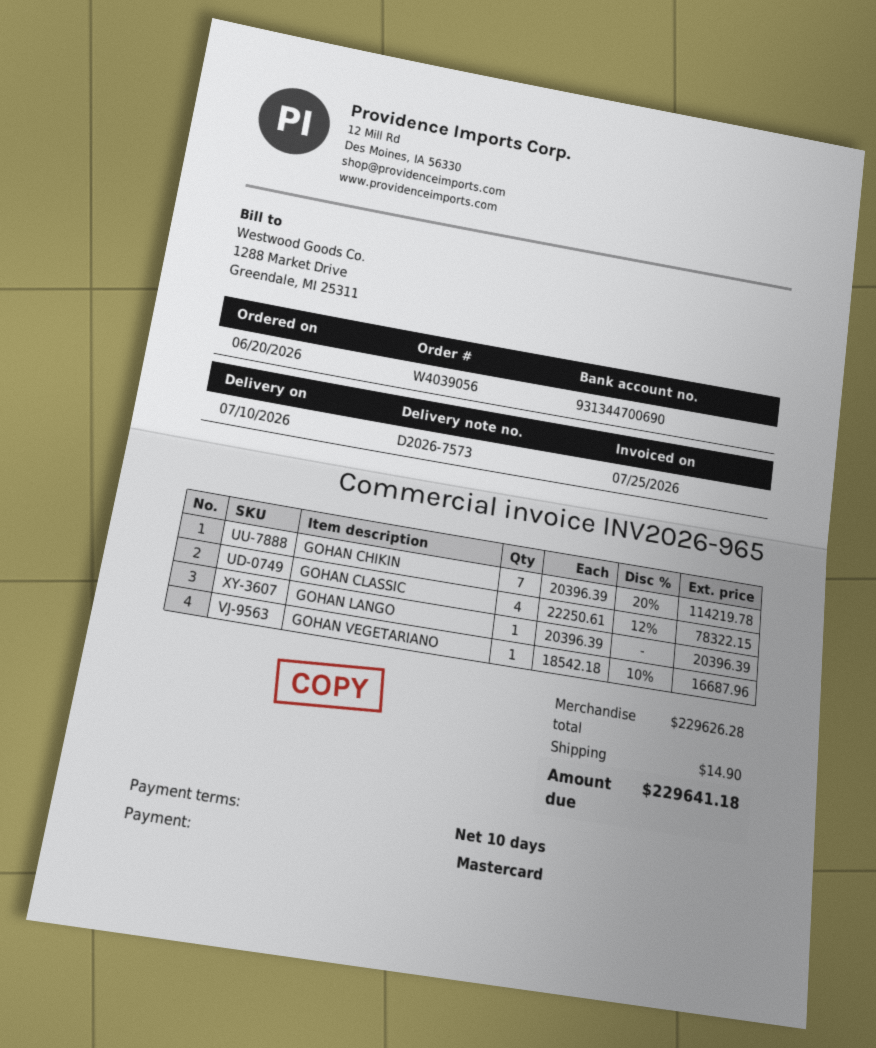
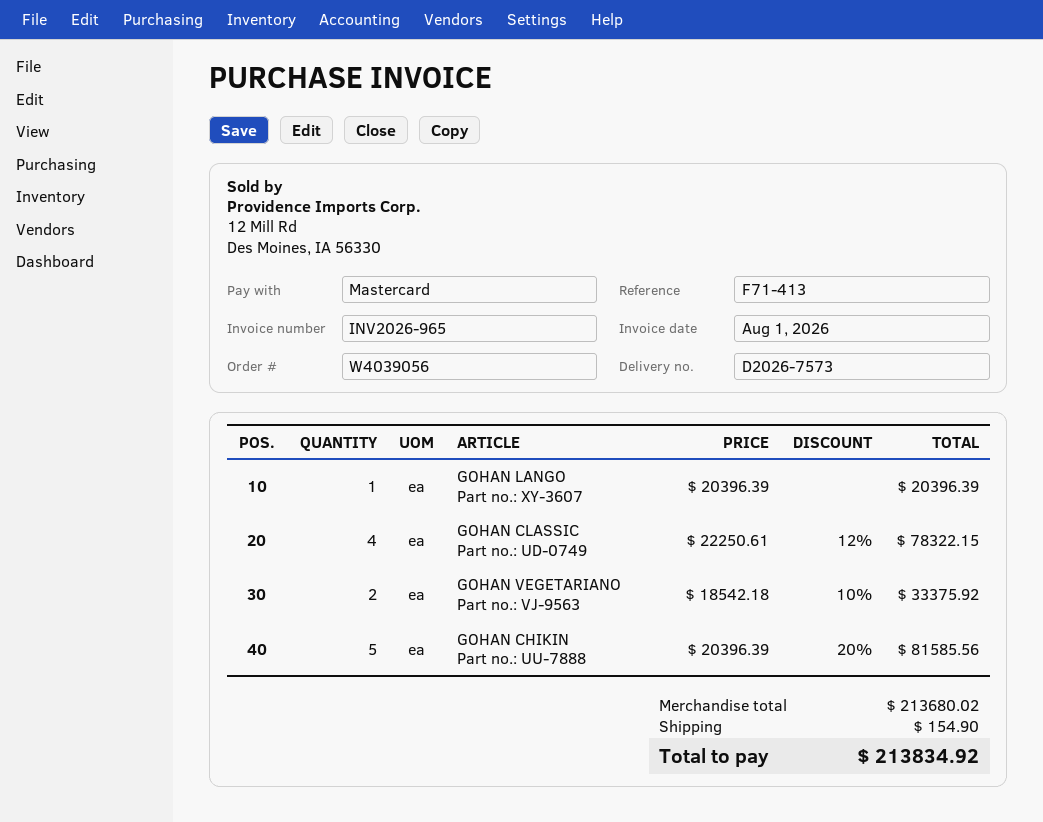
invoice date: 2026-07-25 -> 2026-08-01
GOHAN CHIKIN: 7 x 20396.39 - 20% = 114219.78 -> 5 x 20396.39 - 20% = 81585.56
GOHAN VEGETARIANO: 1 x 18542.18 - 10% = 16687.96 -> 2 x 18542.18 - 10% = 33375.92
subtotal: 229626.28 -> 213680.02
shipping: 14.90 -> 154.90
total: 229641.18 -> 213834.92

